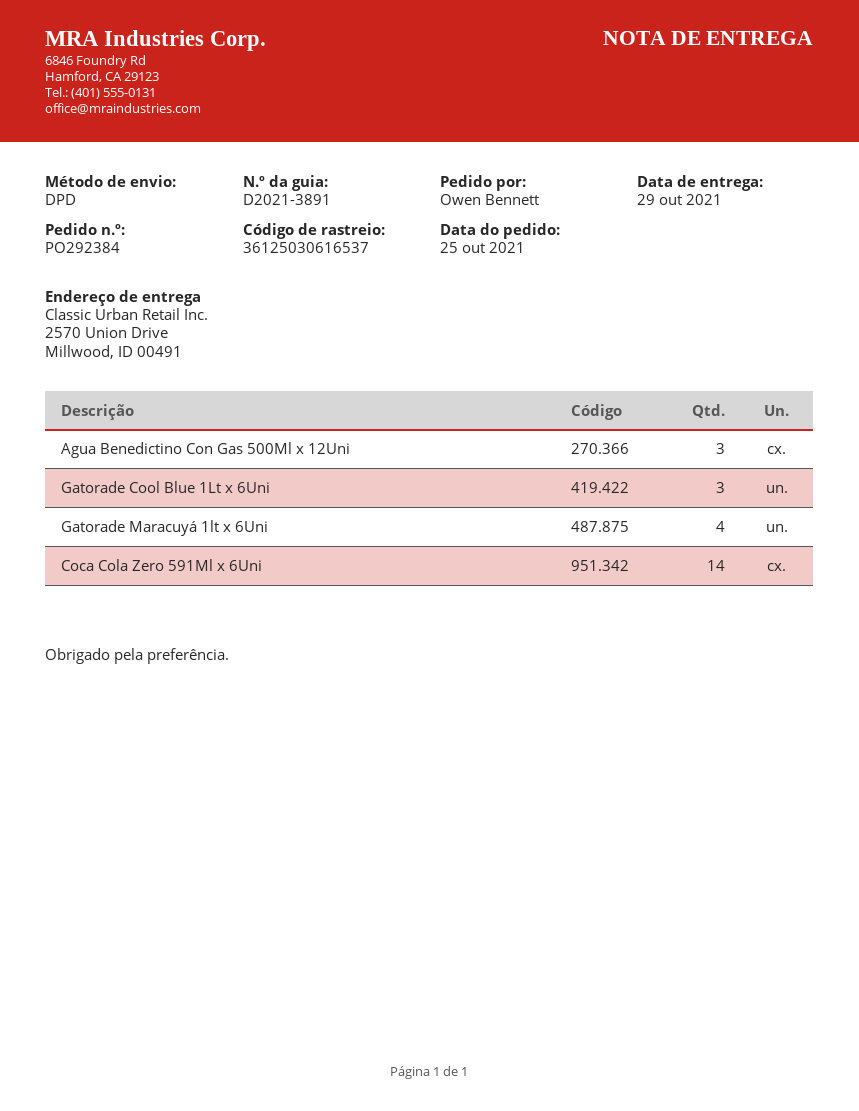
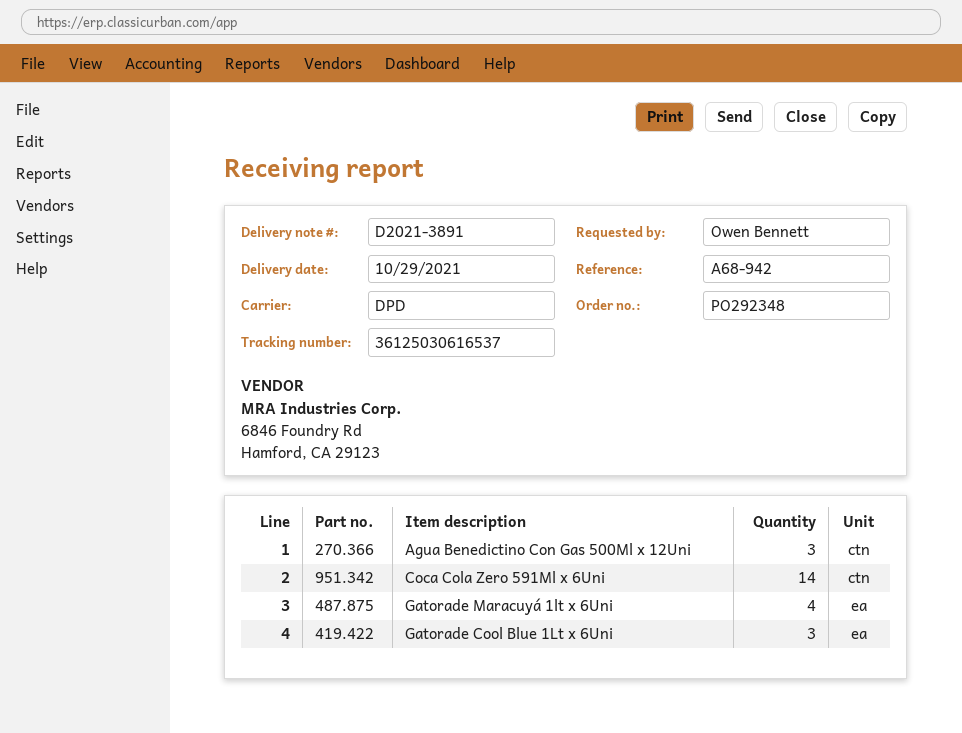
order number: PO292384 -> PO292348

